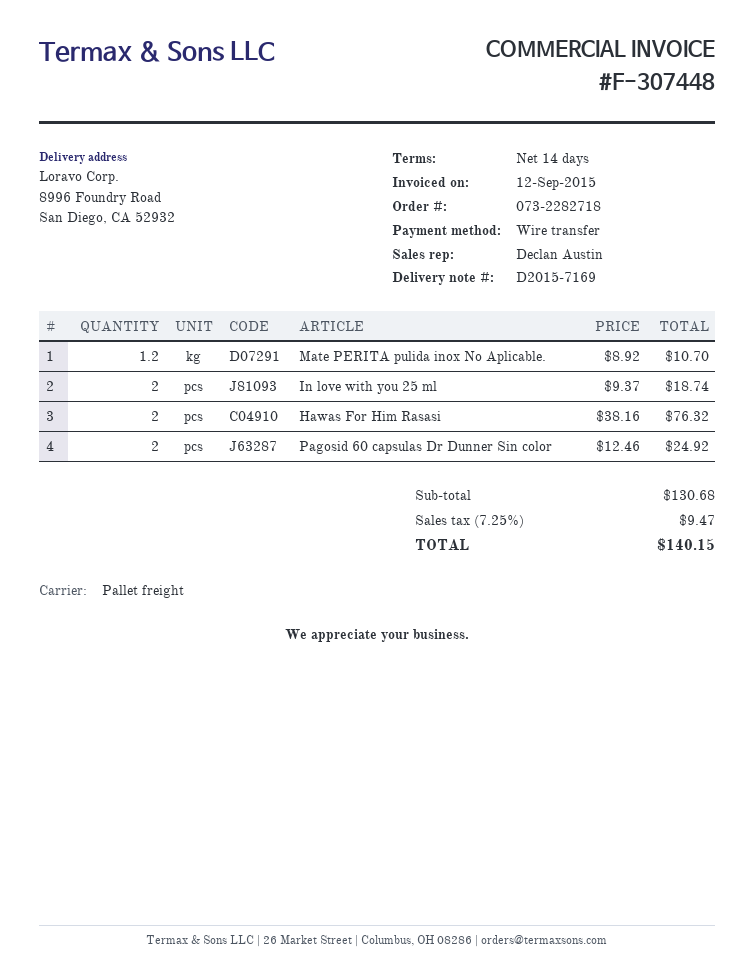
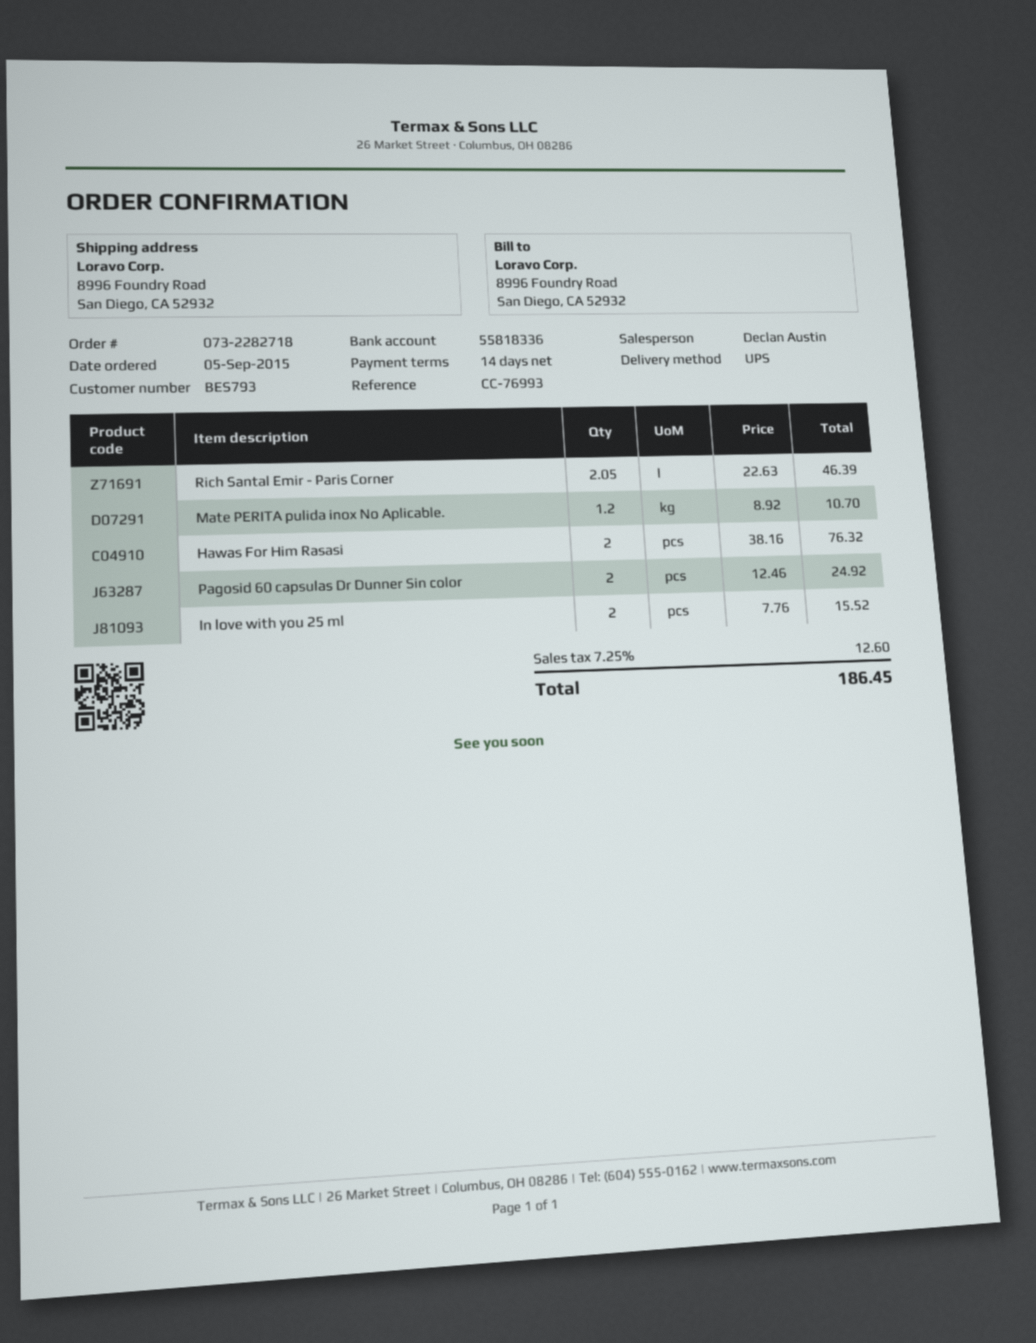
shipping method: pallet freight -> UPS
In love with you 25 ml: 2 x 9.37 = 18.74 -> 2 x 7.76 = 15.52
Rich Santal Emir - Paris Corner: none -> 2.05 x 22.63 = 46.39
tax: 7.25% = 9.47 -> 7.25% = 12.60
total: 140.15 -> 186.45

